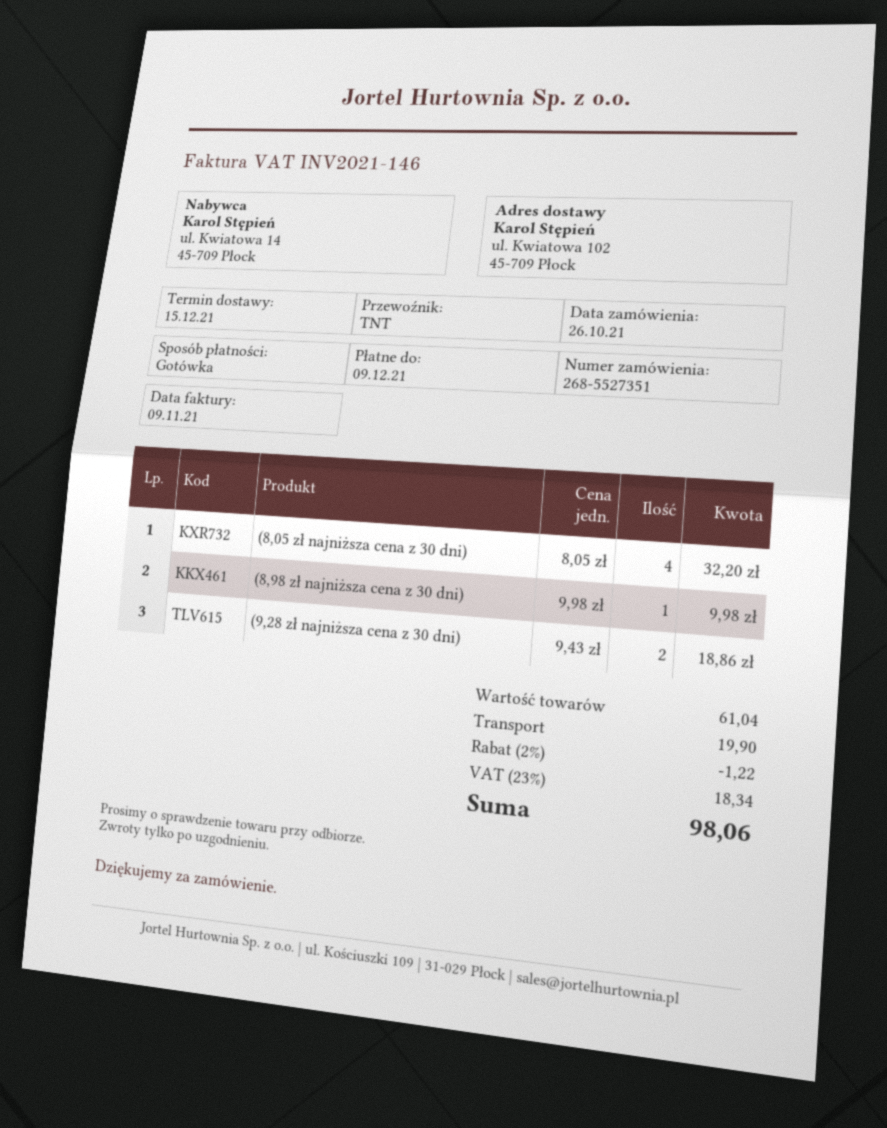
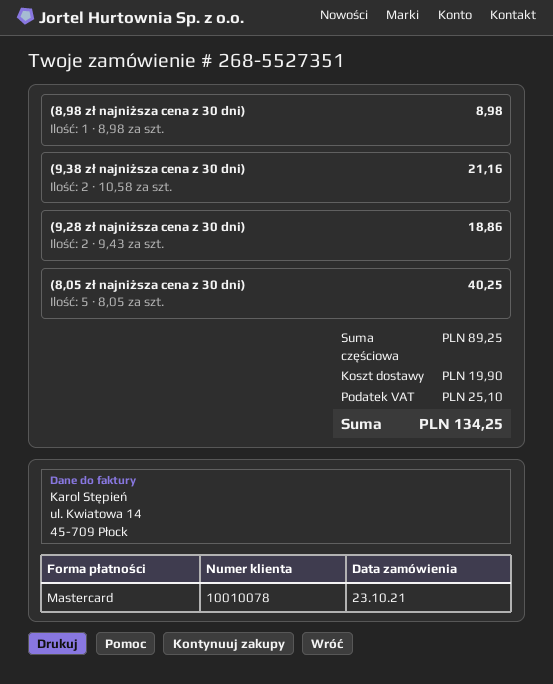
order date: 2021-10-26 -> 2021-10-23
payment method: cash -> Mastercard
(8,05 zł najniższa cena z 30 dni): 4 x 8.05 = 32.20 -> 5 x 8.05 = 40.25
(8,98 zł najniższa cena z 30 dni): 1 x 9.98 = 9.98 -> 1 x 8.98 = 8.98
(9,38 zł najniższa cena z 30 dni): none -> 2 x 10.58 = 21.16
subtotal: 61.04 -> 89.25
discount: 2% = 1.22 -> none
tax: 18.34 -> 25.10
total: 98.06 -> 134.25

